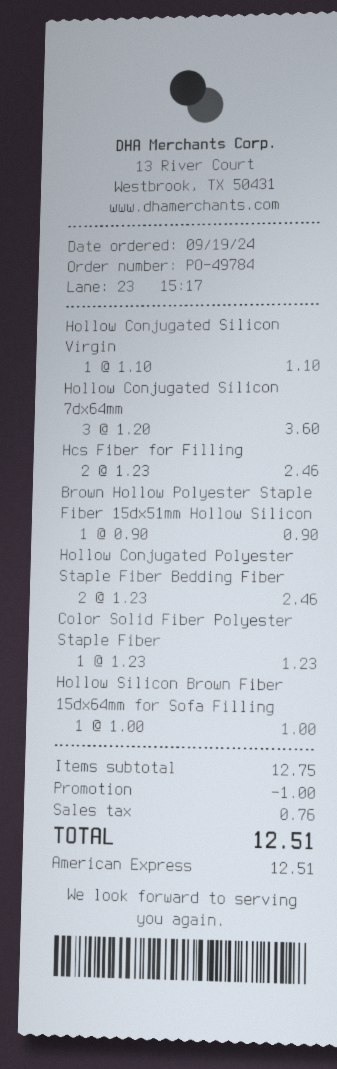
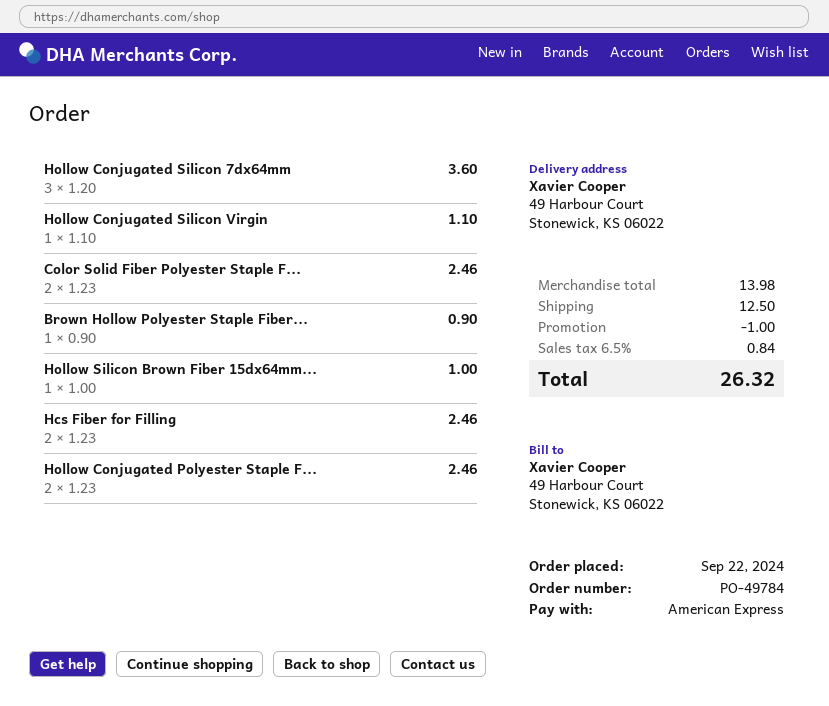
order date: 2024-09-19 -> 2024-09-22
Color Solid Fiber Polyester Staple Fiber: 1 x 1.23 = 1.23 -> 2 x 1.23 = 2.46
subtotal: 12.75 -> 13.98
shipping: none -> 12.50
tax: 0.76 -> 0.84
total: 12.51 -> 26.32

